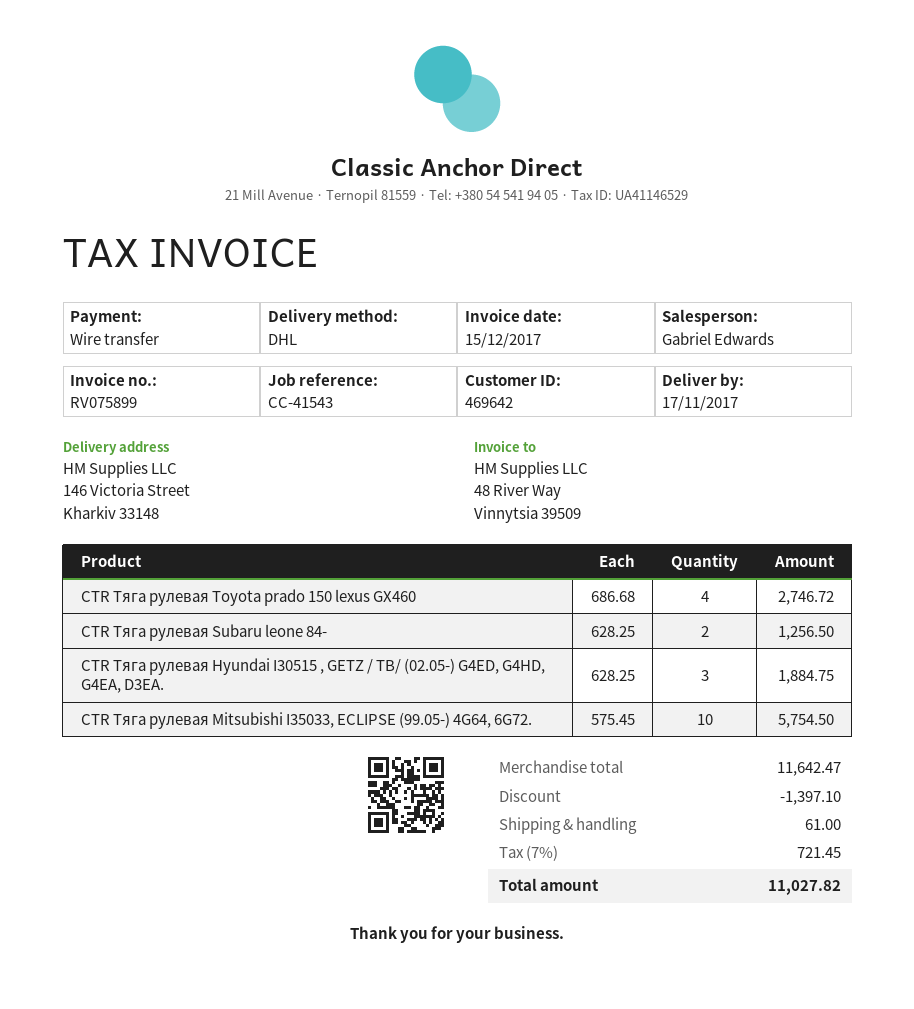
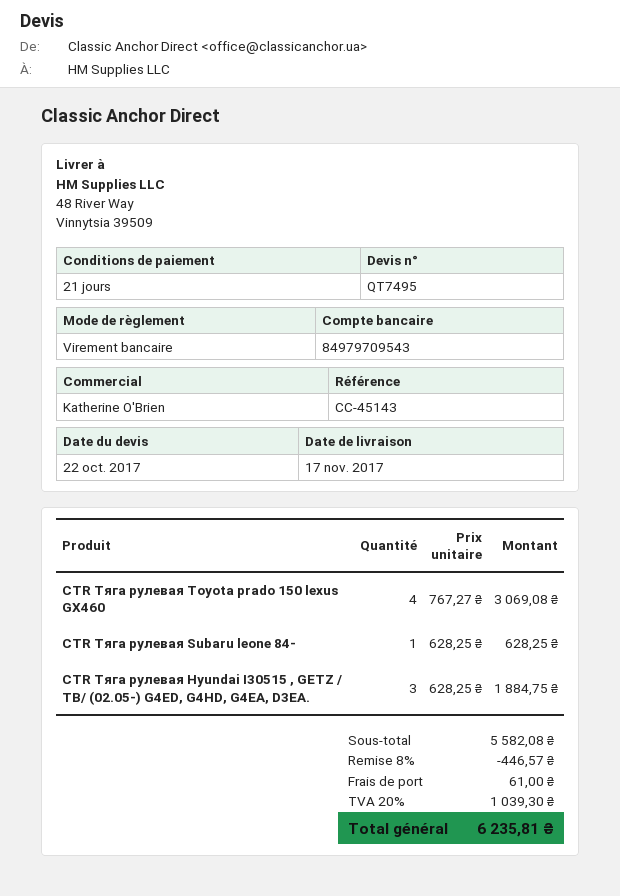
reference: CC-41543 -> CC-45143
sales rep: Gabriel Edwards -> Katherine O'Brien
ship to: 146 Victoria Street, Kharkiv 33148 -> 48 River Way, Vinnytsia 39509
CTR Тяга рулевая Toyota prado 150 lexus GX460: 4 x 686.68 = 2746.72 -> 4 x 767.27 = 3069.08
CTR Тяга рулевая Subaru leone 84-: 2 x 628.25 = 1256.50 -> 1 x 628.25 = 628.25
CTR Тяга рулевая Mitsubishi I35033, ECLIPSE (99.05-) 4G64, 6G72.: 10 x 575.45 = 5754.50 -> none
subtotal: 11642.47 -> 5582.08
discount: 1397.10 -> 446.57
tax: 7% = 721.45 -> 20% = 1039.30
total: 11027.82 -> 6235.81

